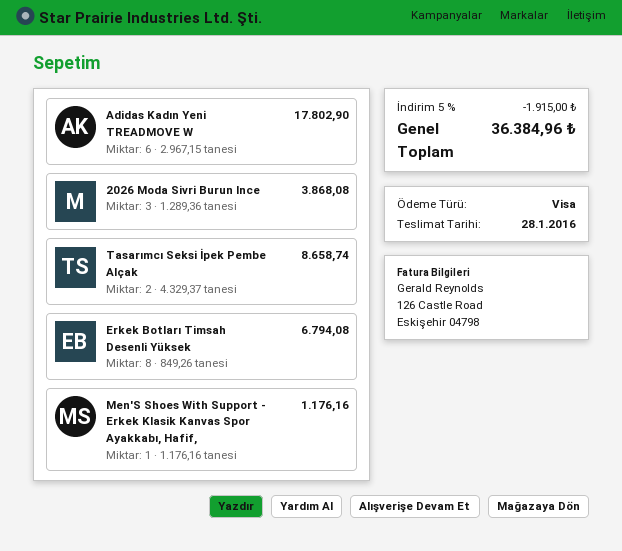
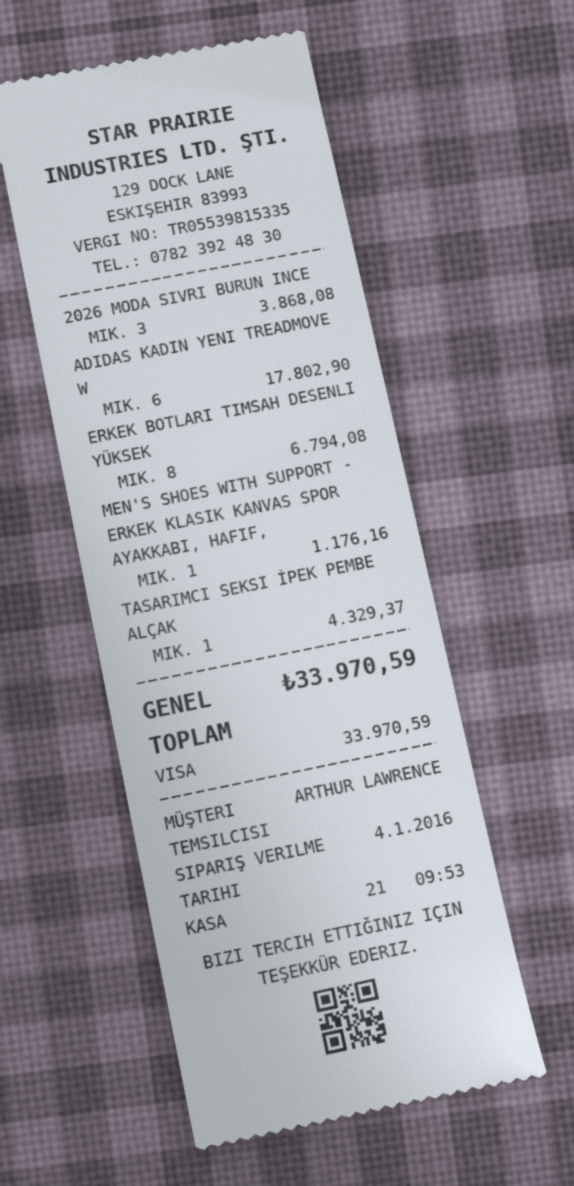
Tasarımcı Seksi İpek Pembe Alçak: 2 for 8658.74 -> 1 for 4329.37
discount: 5% = 1915.00 -> none
total: 36384.96 -> 33970.59

